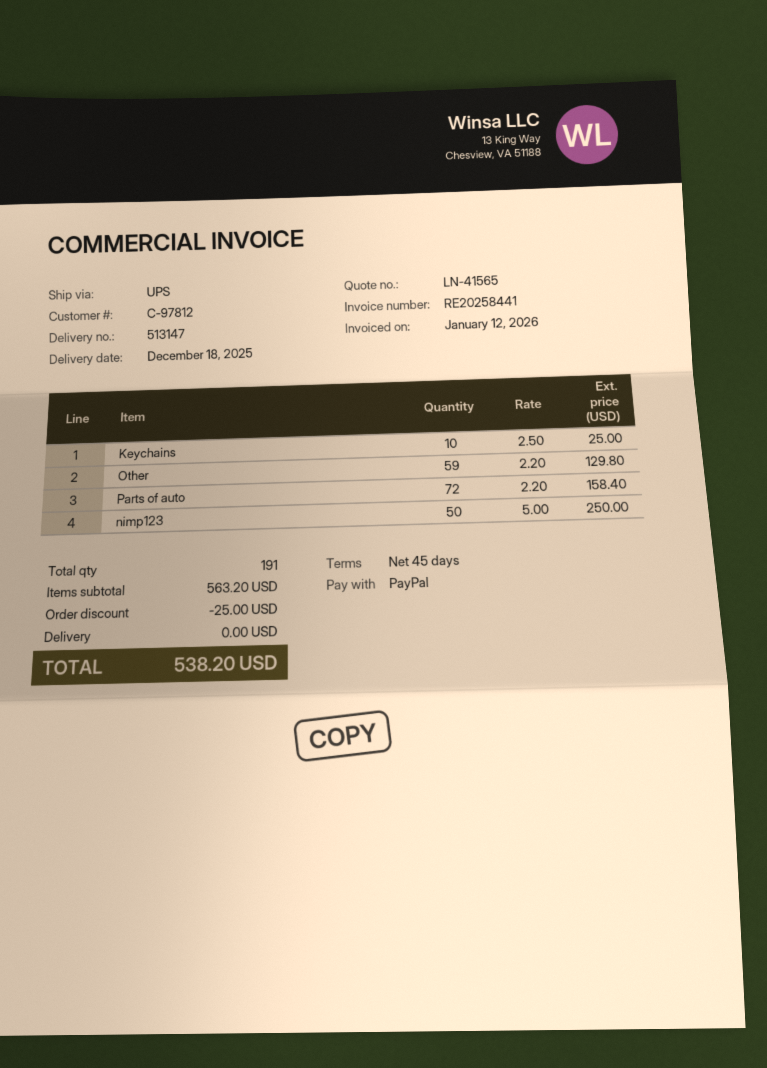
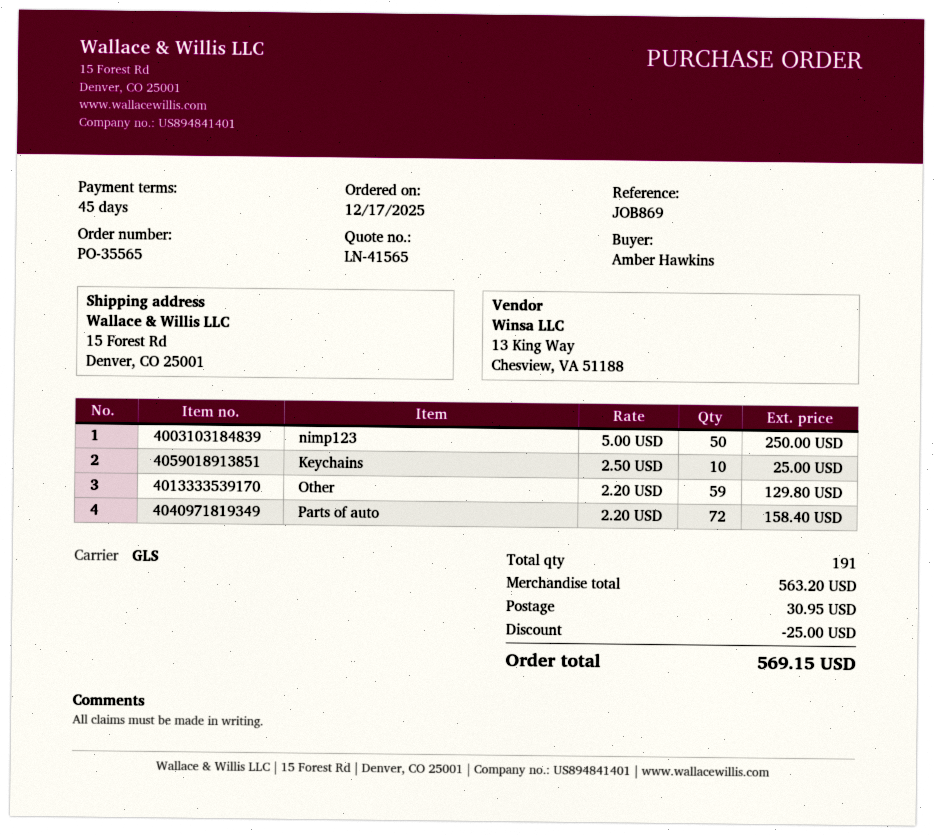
shipping method: UPS -> GLS
shipping: 0.00 -> 30.95
total: 538.20 -> 569.15

